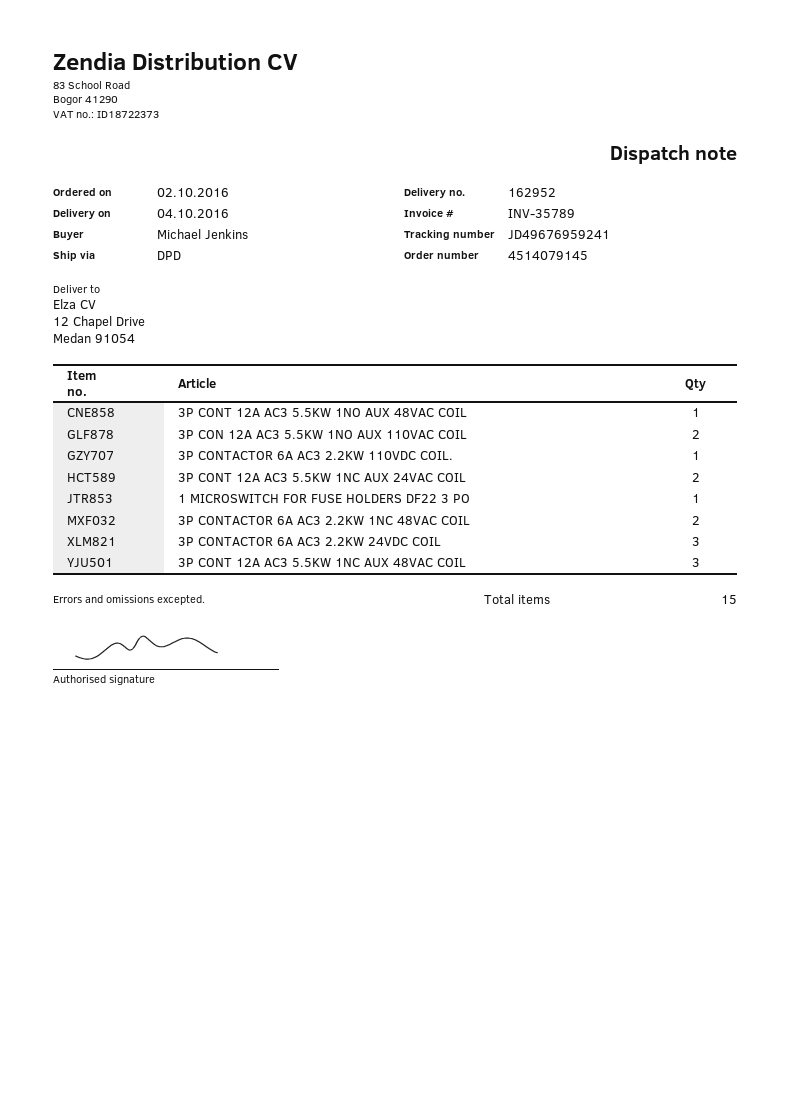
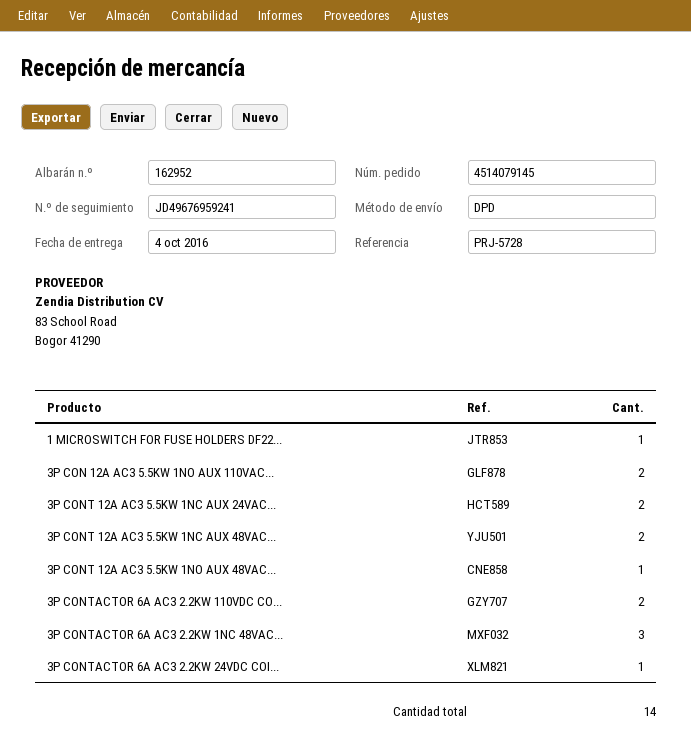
3P CONTACTOR 6A AC3 2.2KW 110VDC COIL.: 1 -> 2
3P CONTACTOR 6A AC3 2.2KW 1NC 48VAC COIL: 2 -> 3
3P CONTACTOR 6A AC3 2.2KW 24VDC COIL: 3 -> 1
3P CONT 12A AC3 5.5KW 1NC AUX 48VAC COIL: 3 -> 2
total quantity: 15 -> 14

